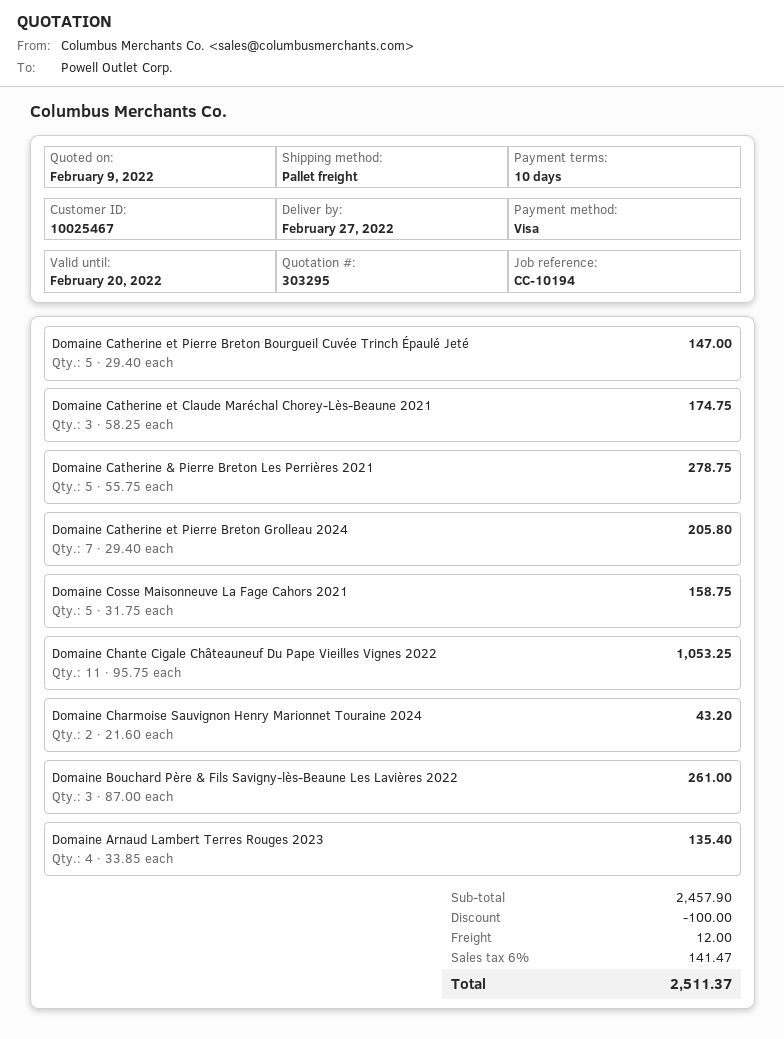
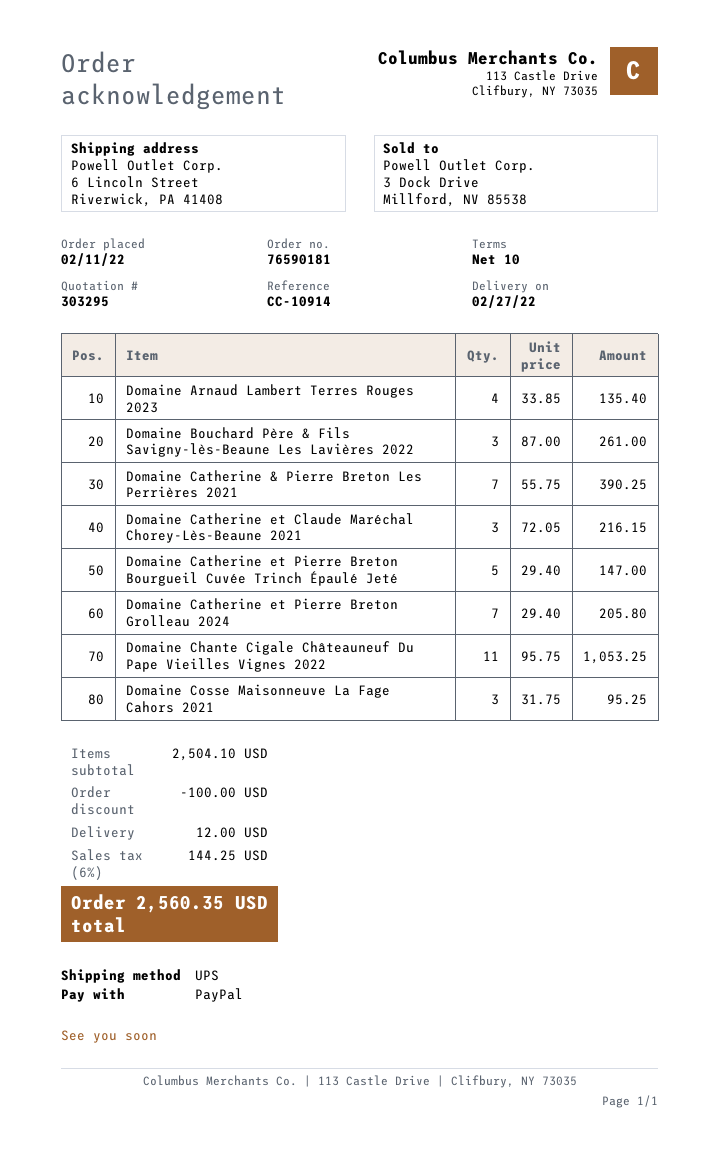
reference: CC-10194 -> CC-10914
payment method: Visa -> PayPal
shipping method: pallet freight -> UPS
Domaine Catherine et Claude Maréchal Chorey-Lès-Beaune 2021: 3 x 58.25 = 174.75 -> 3 x 72.05 = 216.15
Domaine Catherine & Pierre Breton Les Perrières 2021: 5 x 55.75 = 278.75 -> 7 x 55.75 = 390.25
Domaine Cosse Maisonneuve La Fage Cahors 2021: 5 x 31.75 = 158.75 -> 3 x 31.75 = 95.25
Domaine Charmoise Sauvignon Henry Marionnet Touraine 2024: 2 x 21.60 = 43.20 -> none
subtotal: 2457.90 -> 2504.10
tax: 6% = 141.47 -> 6% = 144.25
total: 2511.37 -> 2560.35

